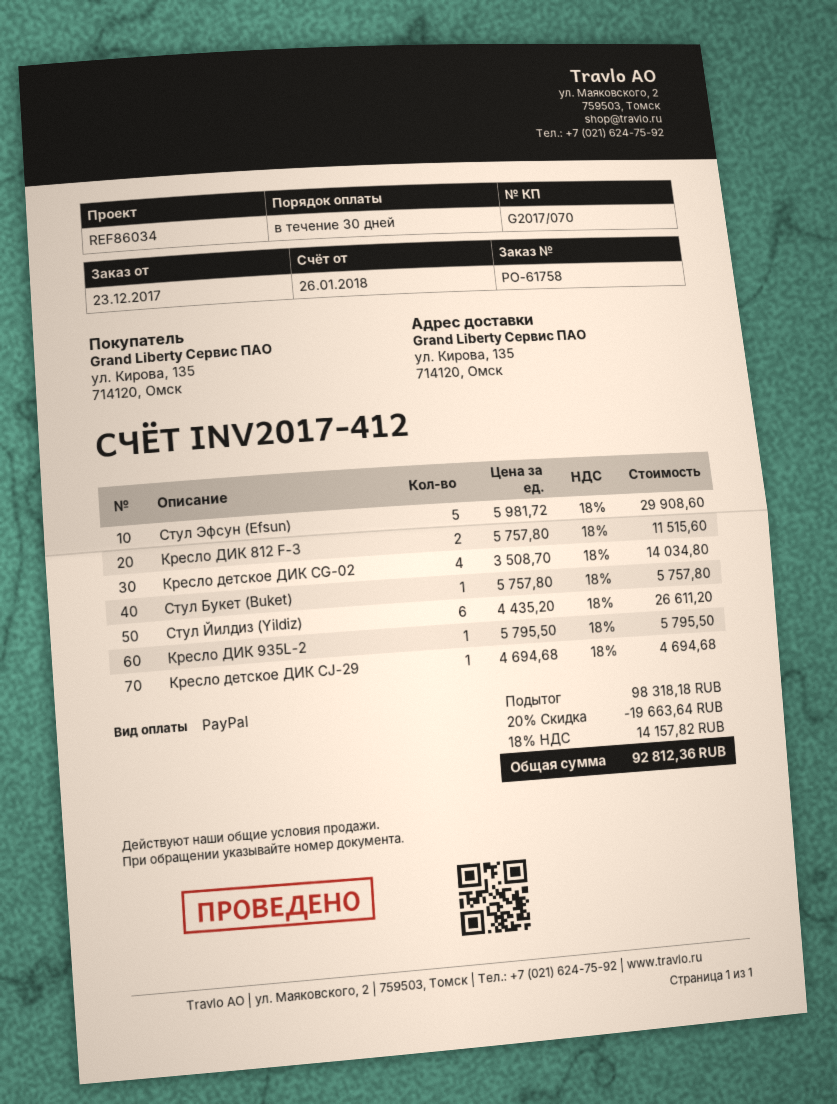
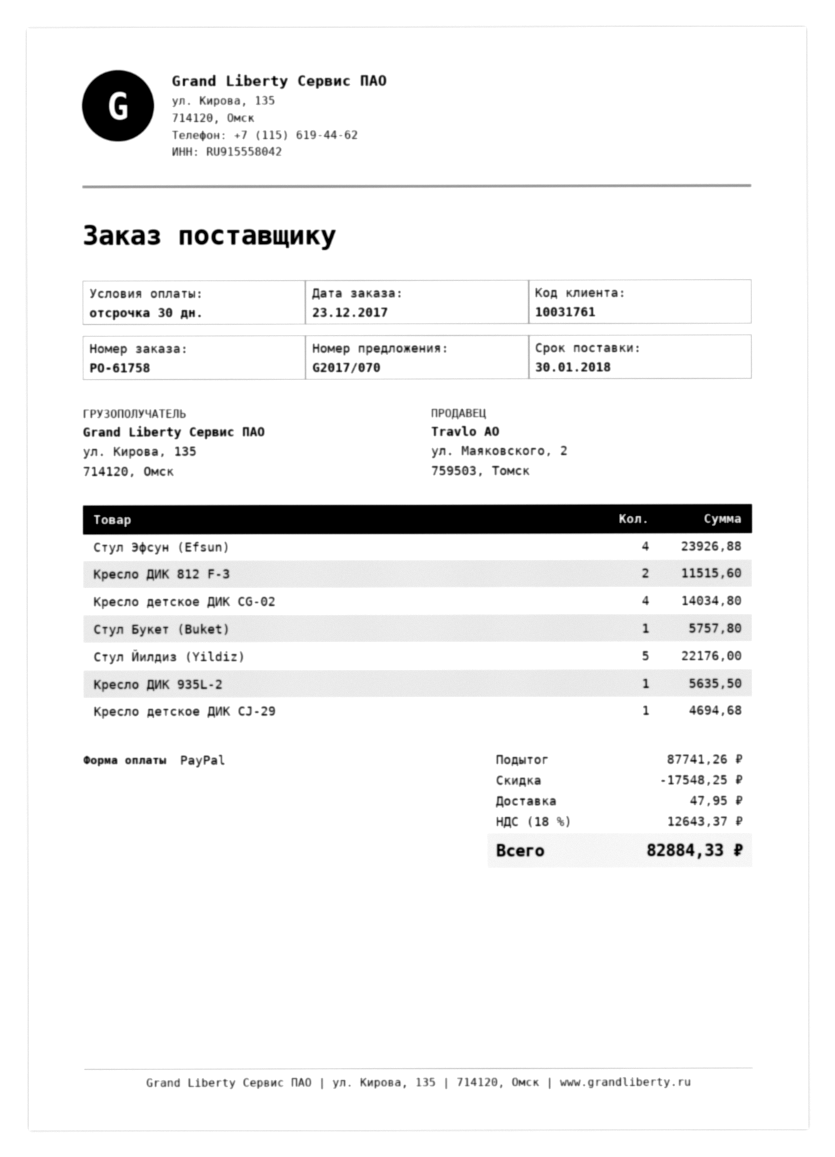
Стул Эфсун (Efsun): 5 for 29908.60 -> 4 for 23926.88
Стул Йилдиз (Yildiz): 6 for 26611.20 -> 5 for 22176.00
Кресло ДИК 935L-2: 1 for 5795.50 -> 1 for 5635.50
subtotal: 98318.18 -> 87741.26
discount: 19663.64 -> 17548.25
shipping: none -> 47.95
tax: 18% = 14157.82 -> 18% = 12643.37
total: 92812.36 -> 82884.33

